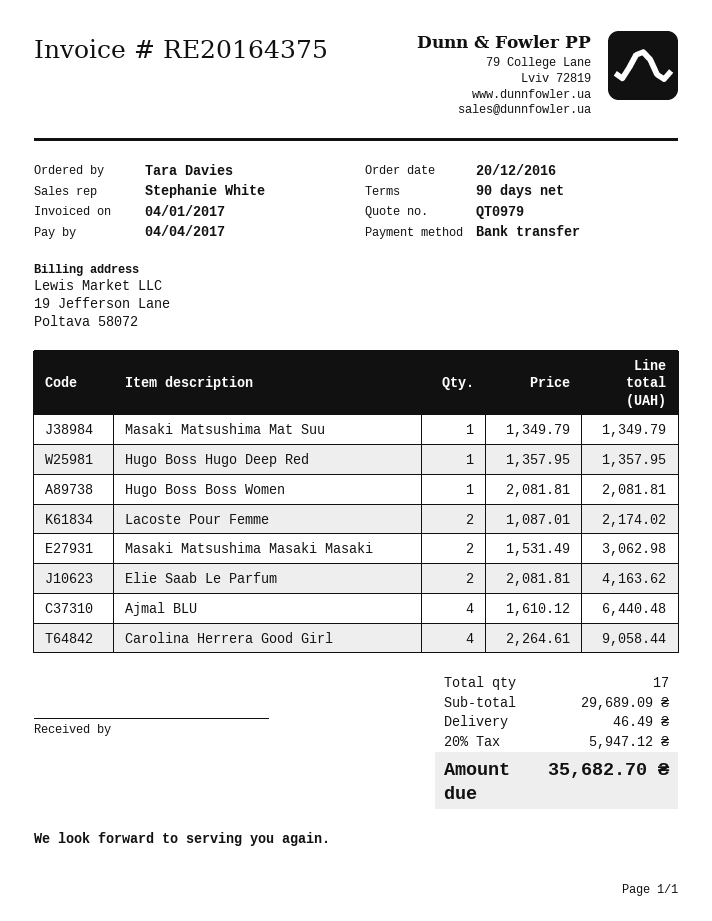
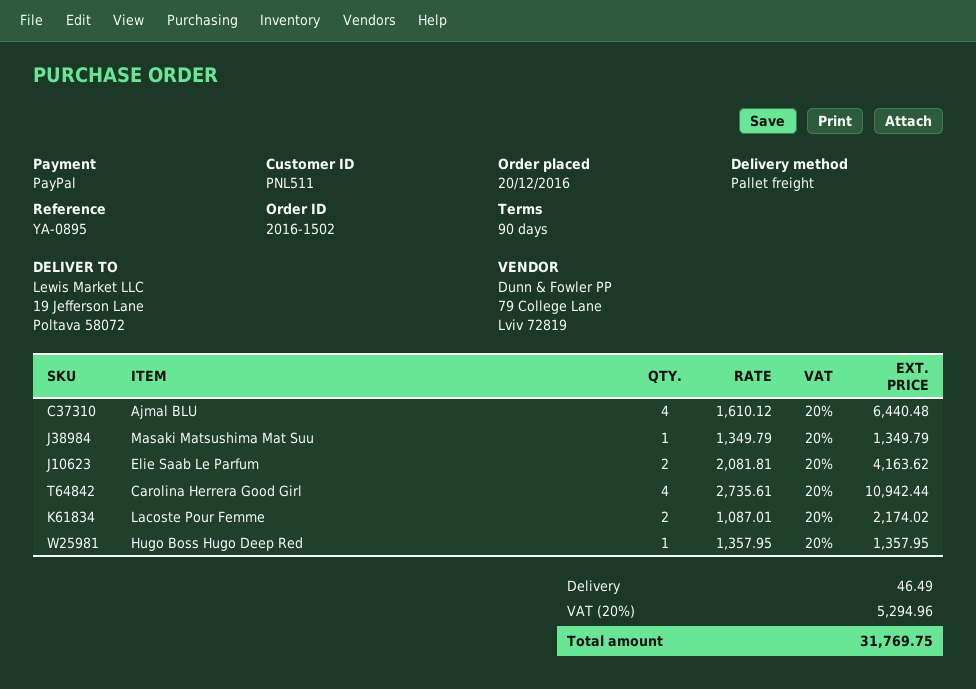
payment method: bank transfer -> PayPal
Hugo Boss Boss Women: 1 x 2081.81 = 2081.81 -> none
Masaki Matsushima Masaki Masaki: 2 x 1531.49 = 3062.98 -> none
Carolina Herrera Good Girl: 4 x 2264.61 = 9058.44 -> 4 x 2735.61 = 10942.44
tax: 20% = 5947.12 -> 20% = 5294.96
total: 35682.70 -> 31769.75

